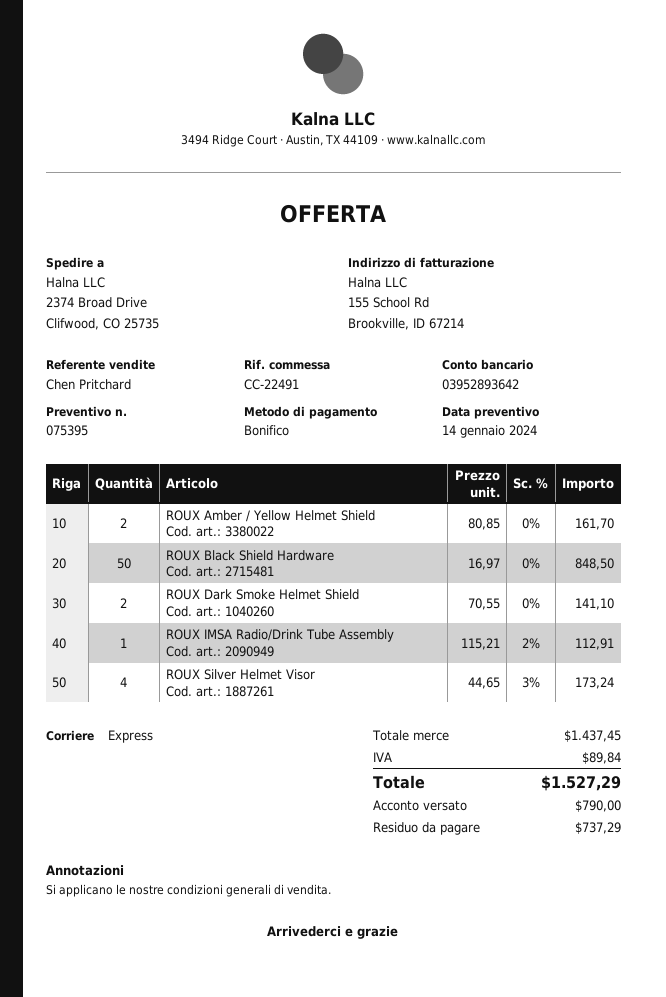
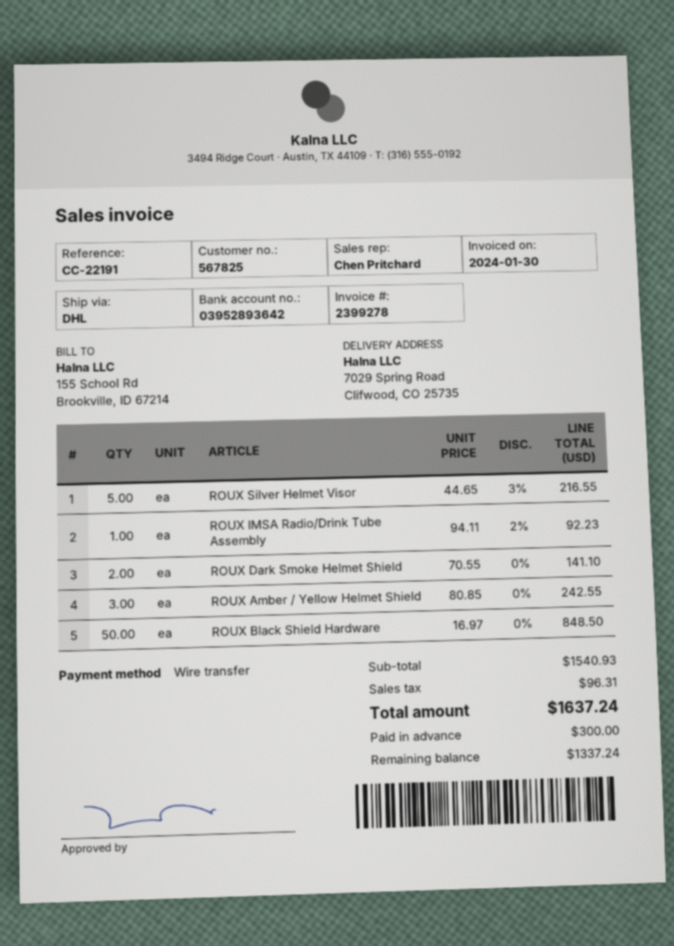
reference: CC-22491 -> CC-22191
shipping method: express -> DHL
ship to: 2374 Broad Drive, Clifwood, CO 25735 -> 7029 Spring Road, Clifwood, CO 25735
ROUX Amber / Yellow Helmet Shield: 2 x 80.85 = 161.70 -> 3 x 80.85 = 242.55
ROUX IMSA Radio/Drink Tube Assembly: 1 x 115.21 - 2% = 112.91 -> 1 x 94.11 - 2% = 92.23
ROUX Silver Helmet Visor: 4 x 44.65 - 3% = 173.24 -> 5 x 44.65 - 3% = 216.55
subtotal: 1437.45 -> 1540.93
tax: 89.84 -> 96.31
total: 1527.29 -> 1637.24
deposit: 790.00 -> 300.00
balance: 737.29 -> 1337.24

